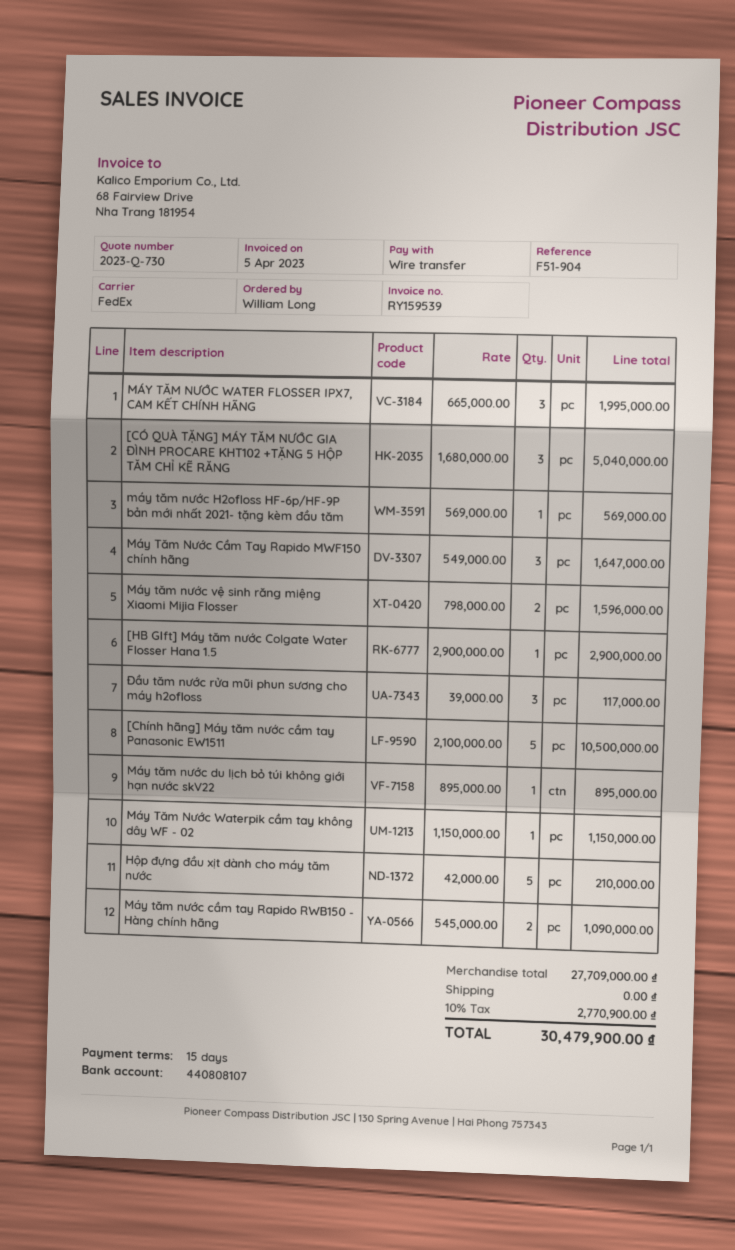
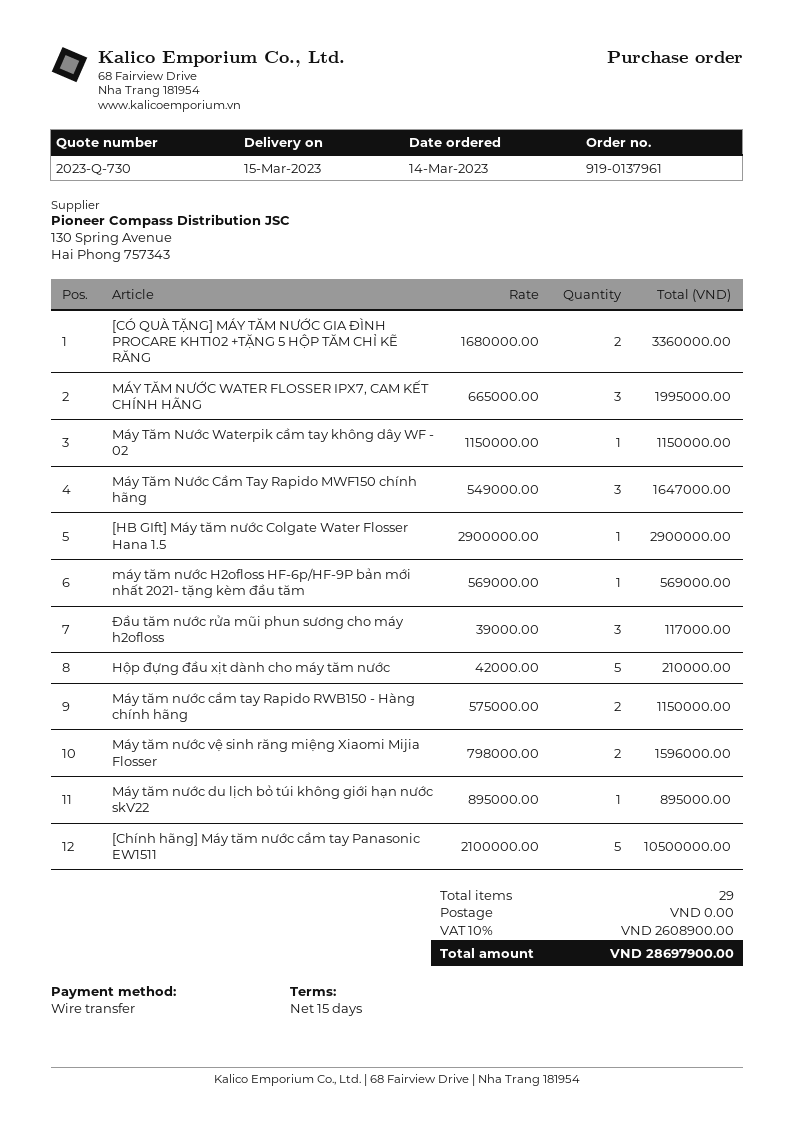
[CÓ QUÀ TẶNG] MÁY TĂM NƯỚC GIA ĐÌNH PROCARE KHT102 +TẶNG 5 HỘP TĂM CHỈ KẼ RĂNG: 3 x 1680000.00 = 5040000.00 -> 2 x 1680000.00 = 3360000.00
Máy tăm nước cầm tay Rapido RWB150 - Hàng chính hãng: 2 x 545000.00 = 1090000.00 -> 2 x 575000.00 = 1150000.00
tax: 10% = 2770900.00 -> 10% = 2608900.00
total: 30479900.00 -> 28697900.00

